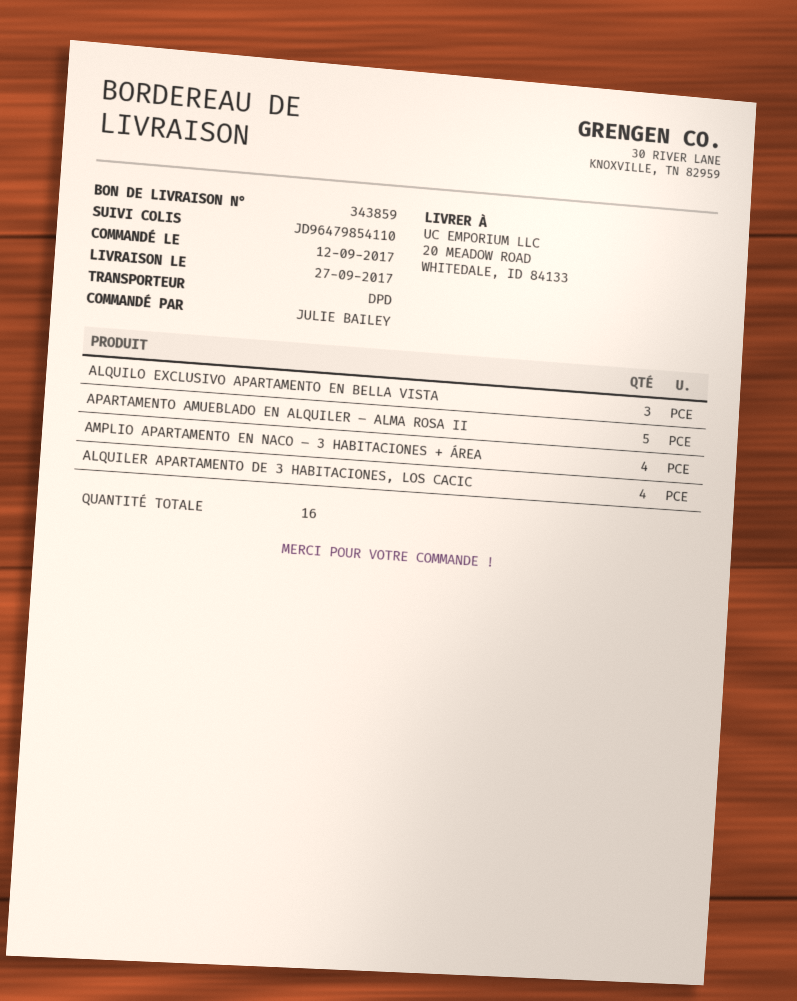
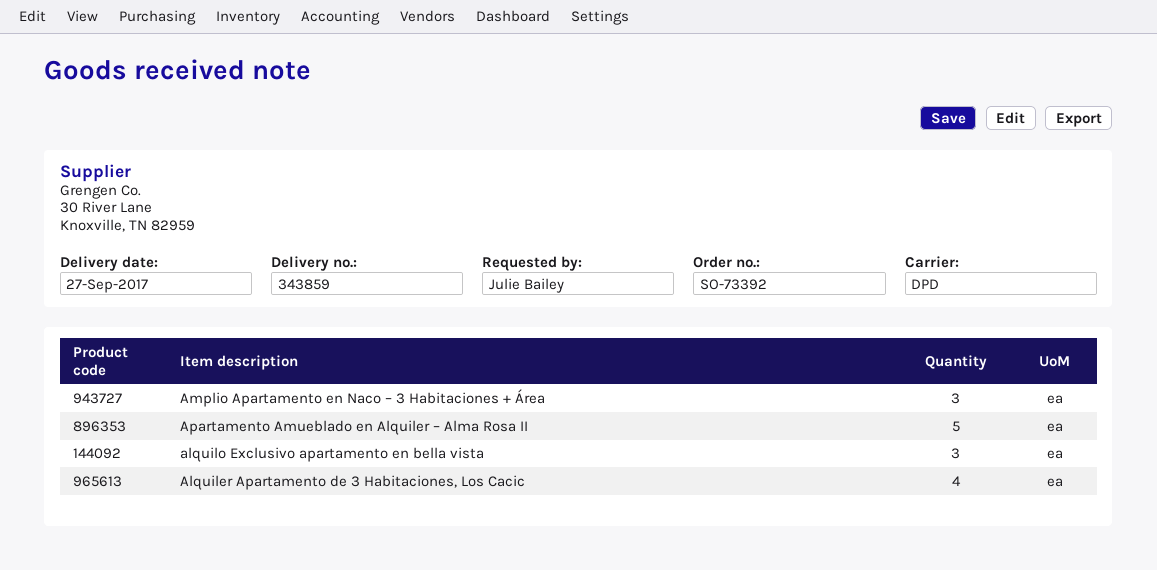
AMPLIO APARTAMENTO EN NACO – 3 HABITACIONES + ÁREA: 4 -> 3

